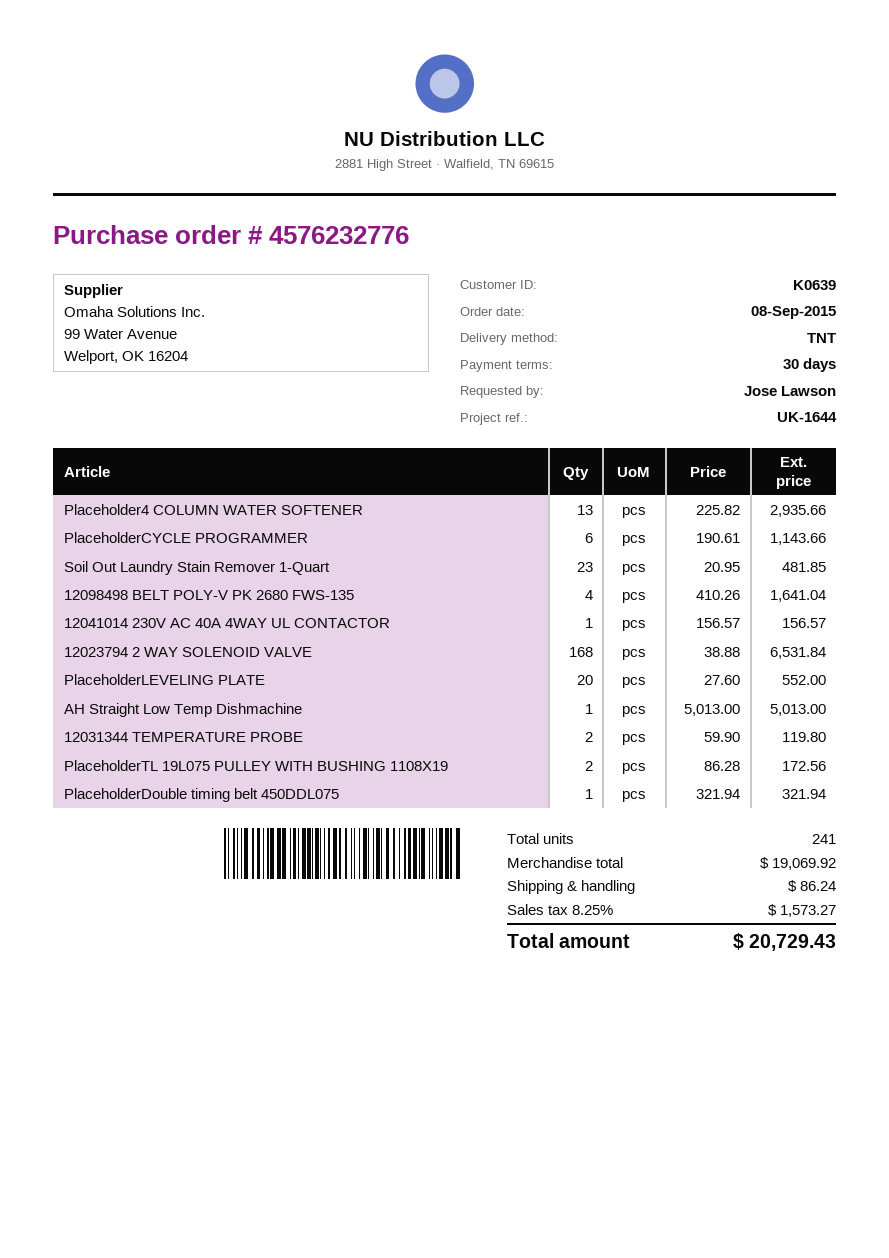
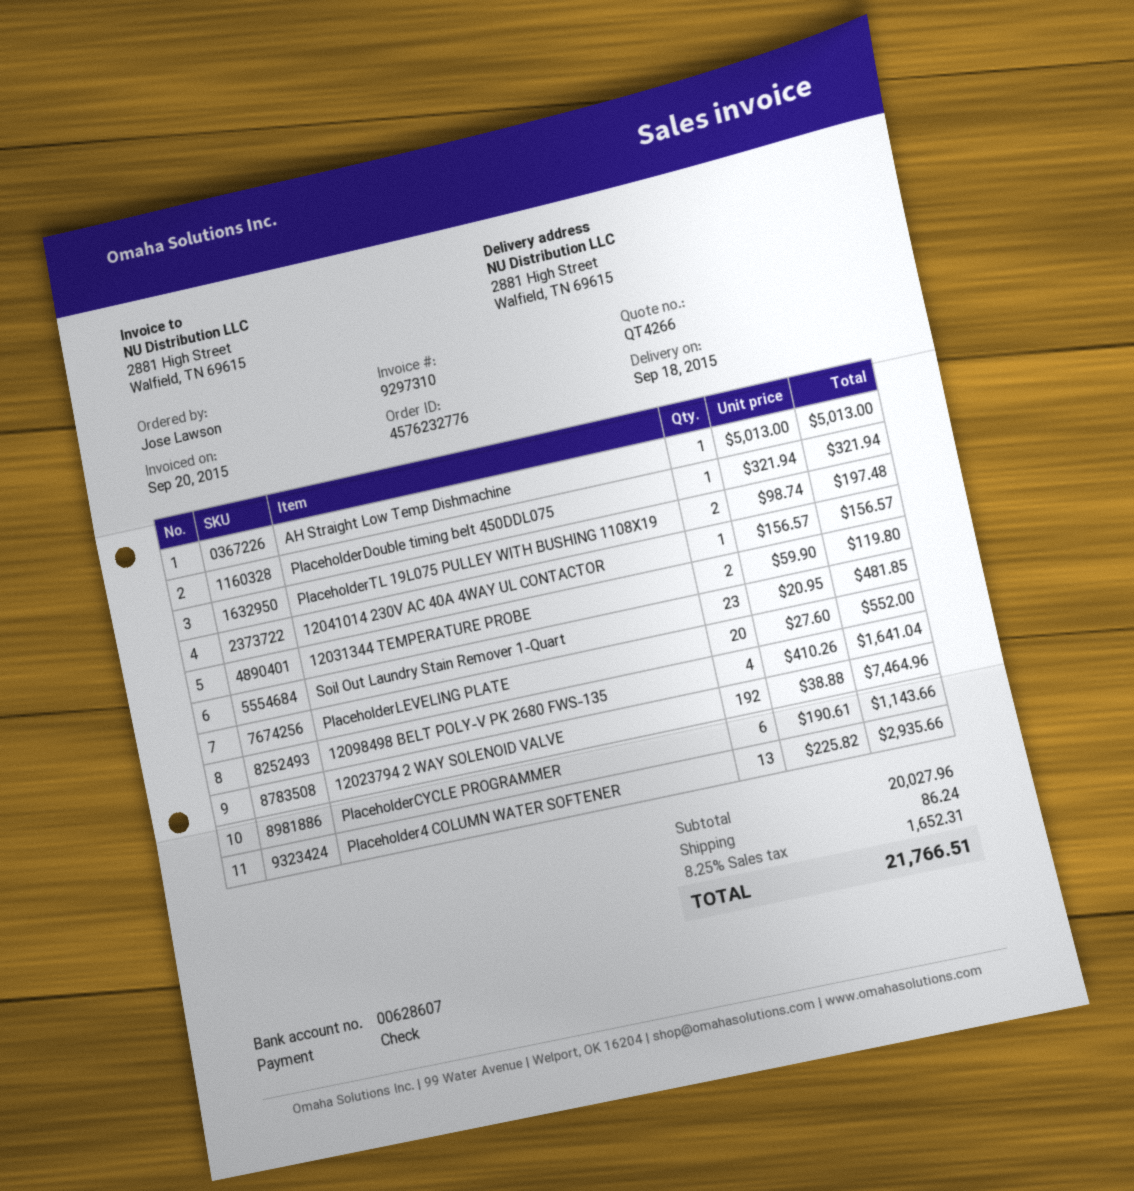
12023794 2 WAY SOLENOID VALVE: 168 x 38.88 = 6531.84 -> 192 x 38.88 = 7464.96
PlaceholderTL 19L075 PULLEY WITH BUSHING 1108X19: 2 x 86.28 = 172.56 -> 2 x 98.74 = 197.48
subtotal: 19069.92 -> 20027.96
tax: 8.25% = 1573.27 -> 8.25% = 1652.31
total: 20729.43 -> 21766.51

